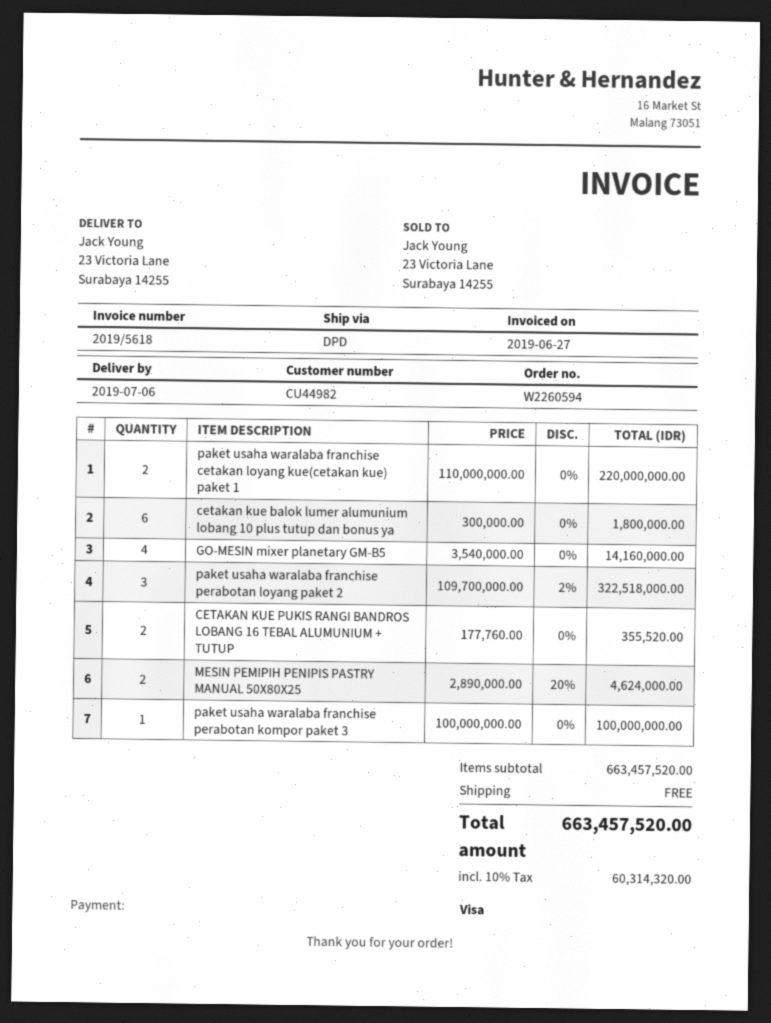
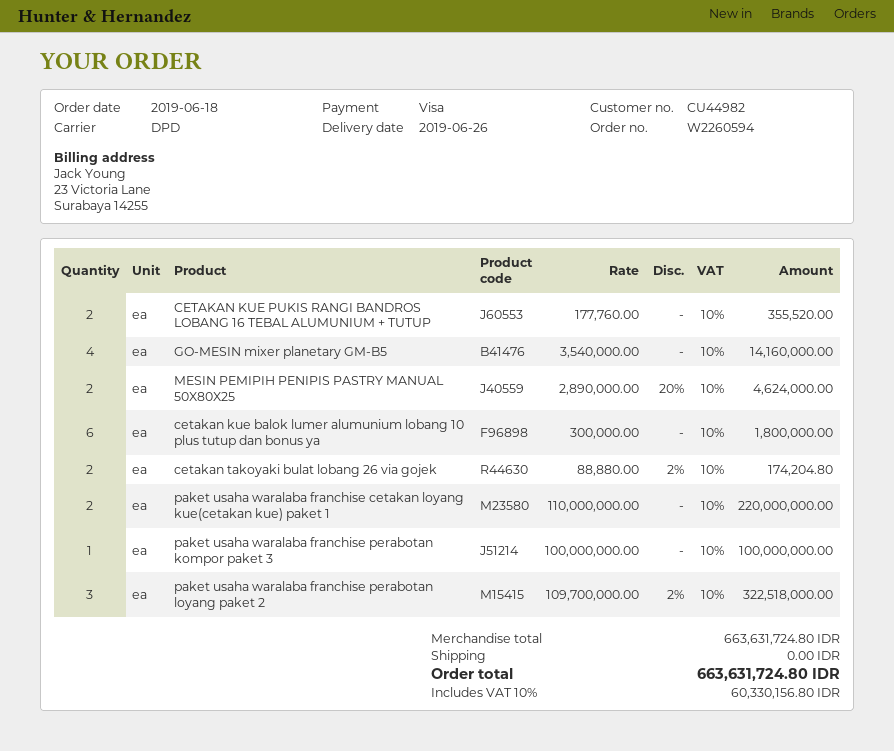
delivery date: 2019-07-06 -> 2019-06-26
cetakan takoyaki bulat lobang 26 via gojek: none -> 2 x 88880.00 - 2% = 174204.80
subtotal: 663457520.00 -> 663631724.80
tax: 10% = 60314320.00 -> 10% = 60330156.80
total: 663457520.00 -> 663631724.80

